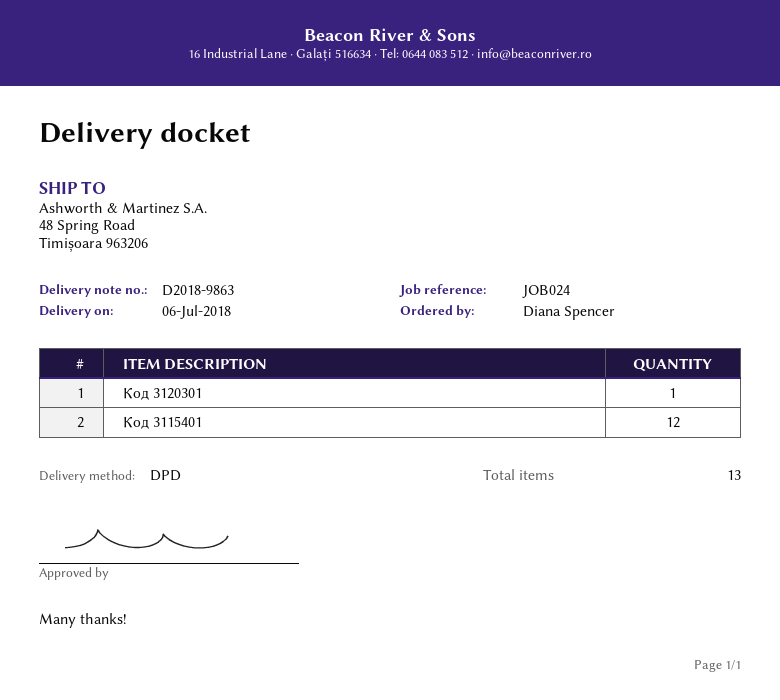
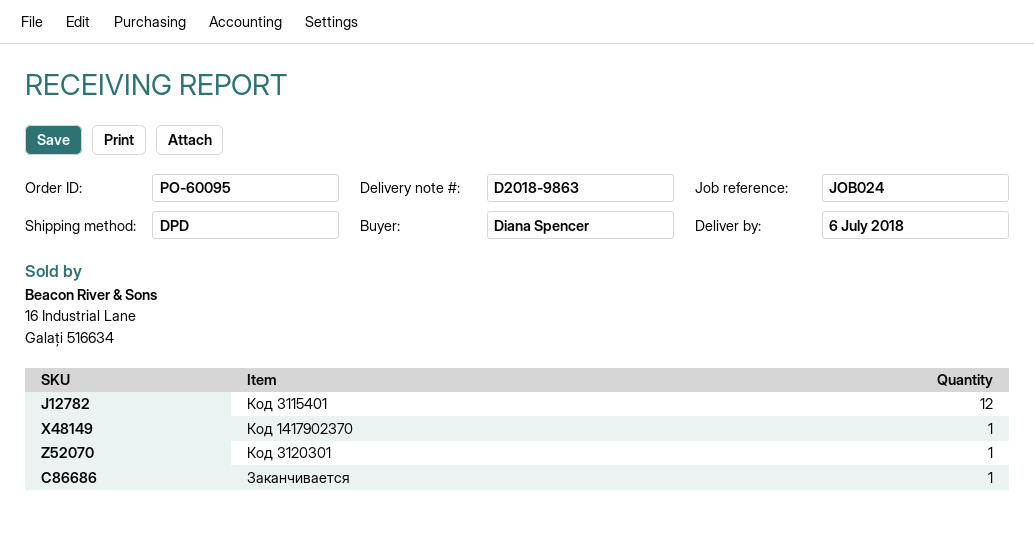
Код 1417902370: none -> 1
Заканчивается: none -> 1

